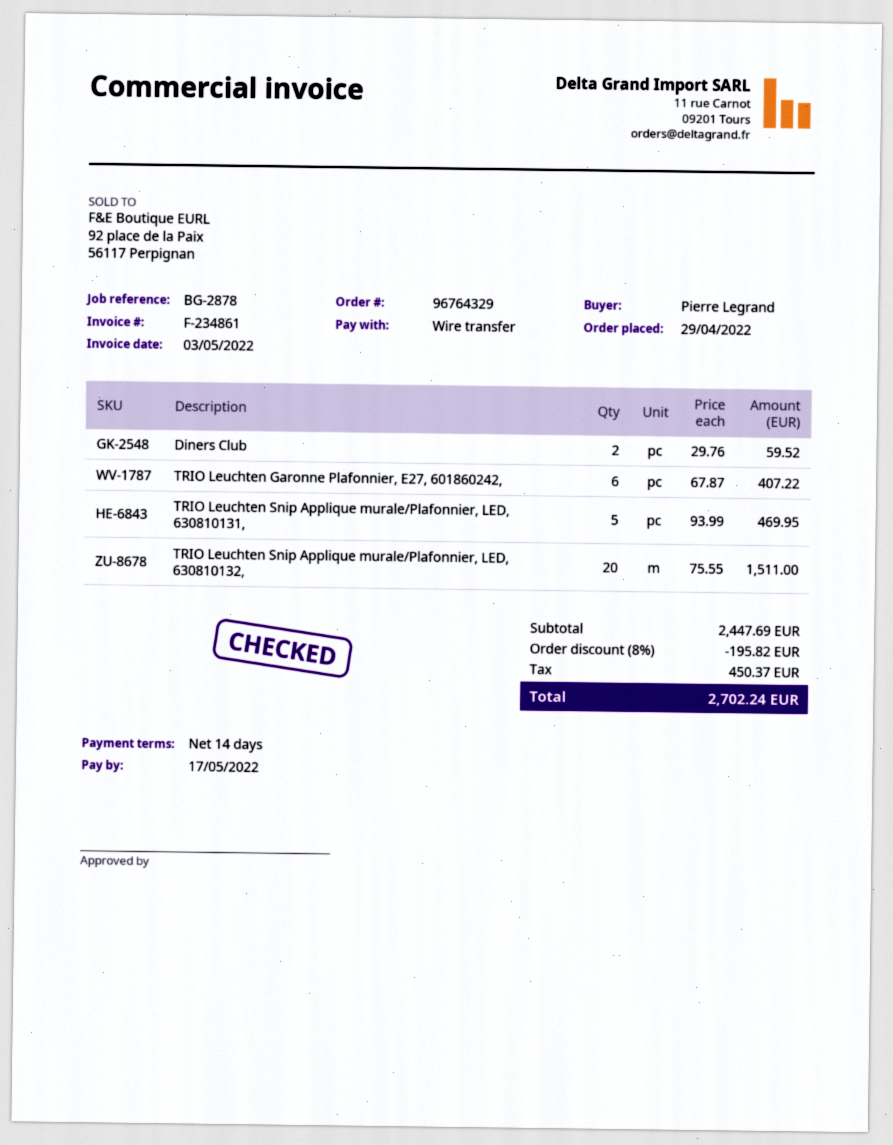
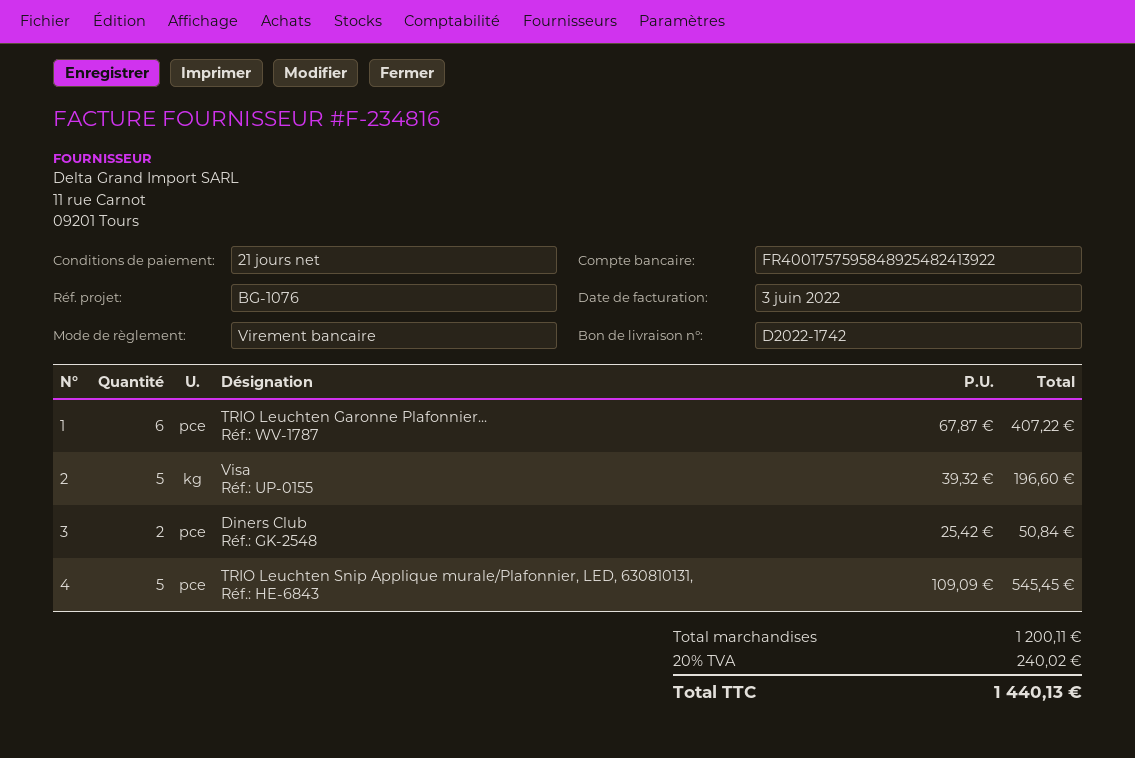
invoice number: F-234861 -> F-234816
invoice date: 2022-05-03 -> 2022-06-03
payment terms: 14 days -> 21 days
reference: BG-2878 -> BG-1076
Diners Club: 2 x 29.76 = 59.52 -> 2 x 25.42 = 50.84
TRIO Leuchten Snip Applique murale/Plafonnier, LED, 630810131,: 5 x 93.99 = 469.95 -> 5 x 109.09 = 545.45
TRIO Leuchten Snip Applique murale/Plafonnier, LED, 630810132,: 20 x 75.55 = 1511.00 -> none
Visa: none -> 5 x 39.32 = 196.60
subtotal: 2447.69 -> 1200.11
discount: 8% = 195.82 -> none
tax: 450.37 -> 240.02
total: 2702.24 -> 1440.13

